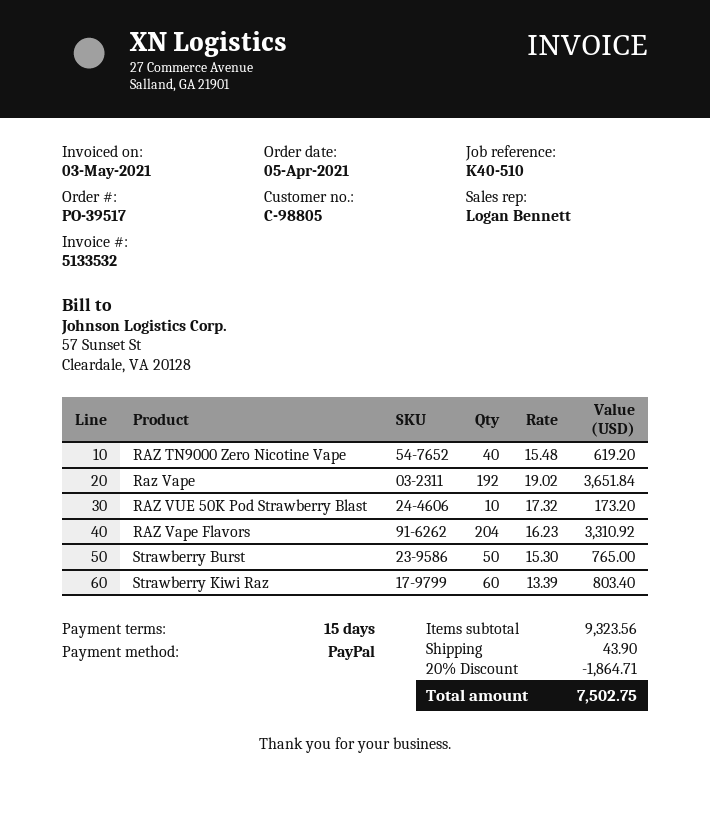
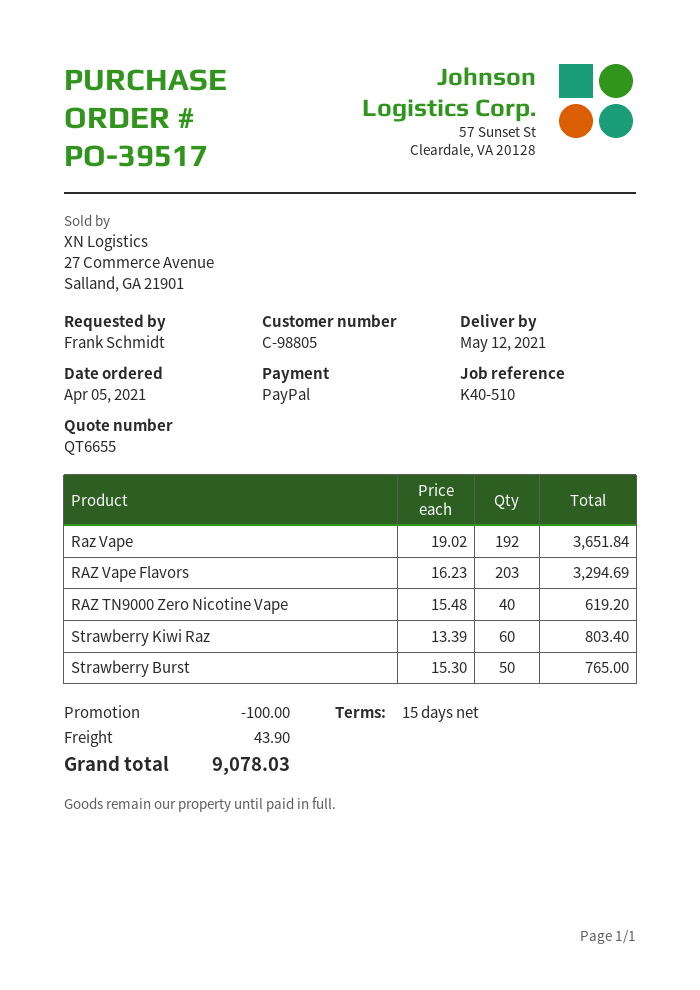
RAZ VUE 50K Pod Strawberry Blast: 10 x 17.32 = 173.20 -> none
RAZ Vape Flavors: 204 x 16.23 = 3310.92 -> 203 x 16.23 = 3294.69
discount: 1864.71 -> 100.00
total: 7502.75 -> 9078.03

